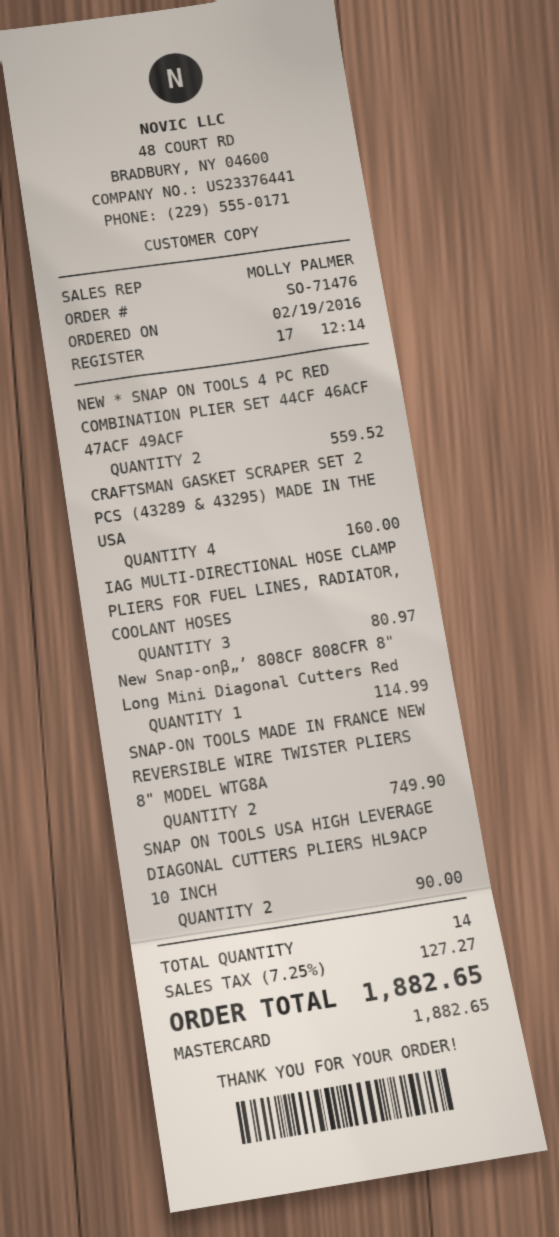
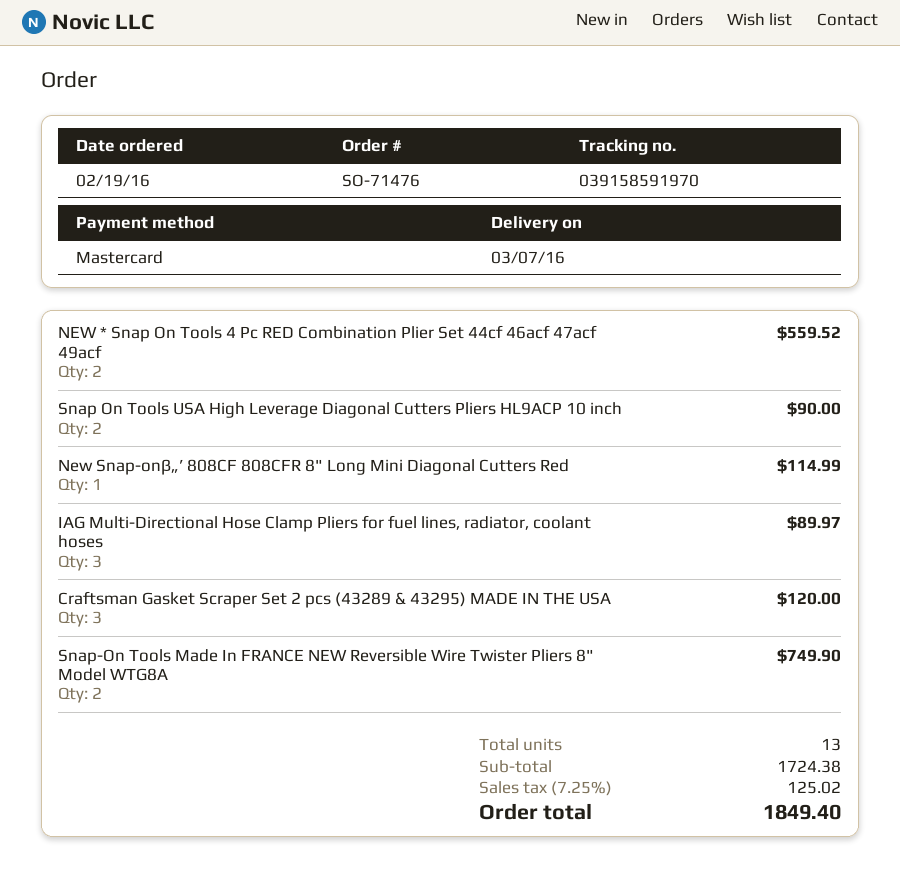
CRAFTSMAN GASKET SCRAPER SET 2 PCS (43289 & 43295) MADE IN THE USA: 4 for 160.00 -> 3 for 120.00
IAG MULTI-DIRECTIONAL HOSE CLAMP PLIERS FOR FUEL LINES, RADIATOR, COOLANT HOSES: 3 for 80.97 -> 3 for 89.97
total quantity: 14 -> 13
tax: 7.25% = 127.27 -> 7.25% = 125.02
total: 1882.65 -> 1849.40

